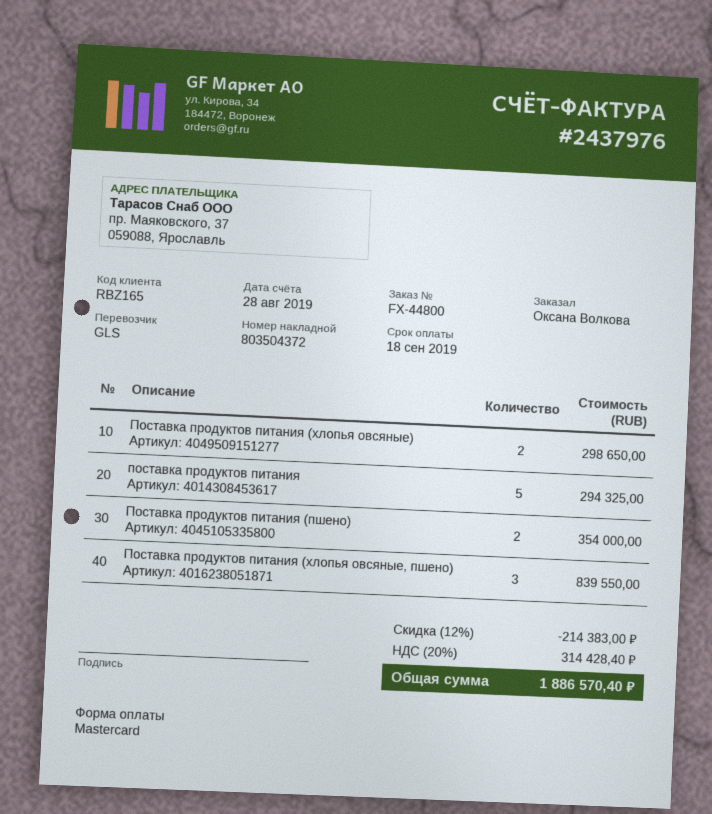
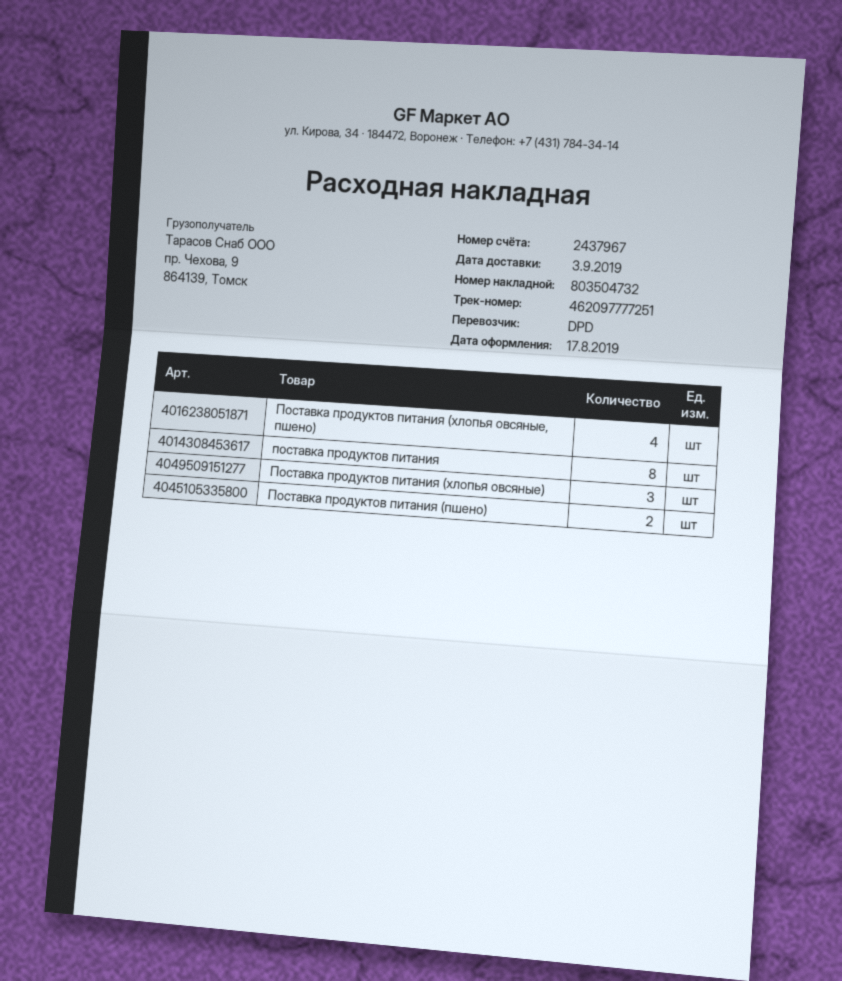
delivery note number: 803504372 -> 803504732
invoice number: 2437976 -> 2437967
shipping method: GLS -> DPD
Поставка продуктов питания (хлопья овсяные): 2 -> 3
поставка продуктов питания: 5 -> 8
Поставка продуктов питания (хлопья овсяные, пшено): 3 -> 4

